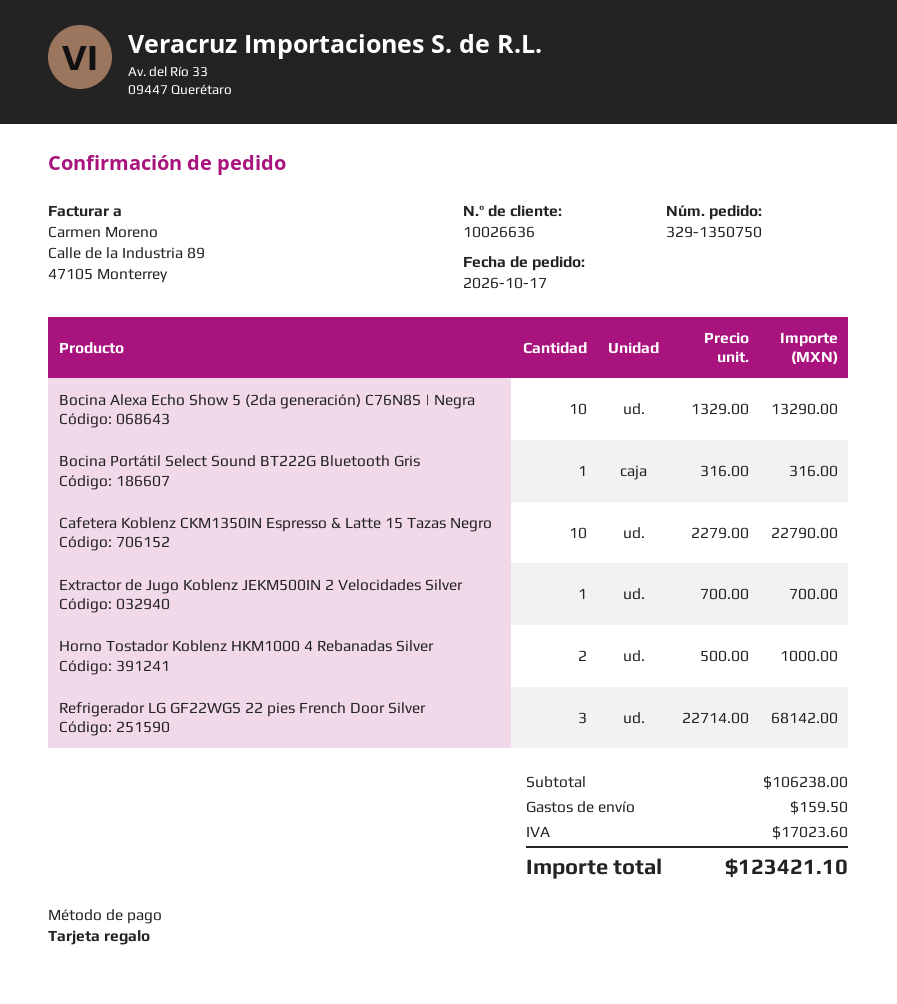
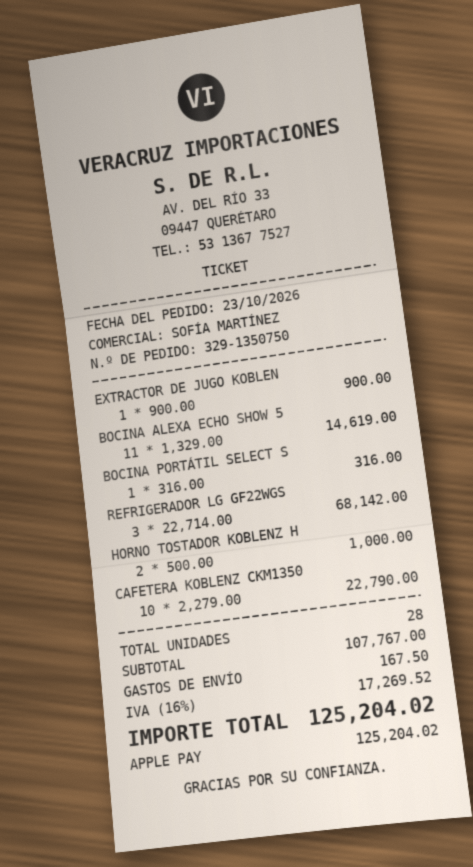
order date: 2026-10-17 -> 2026-10-23
payment method: gift card -> Apple Pay
Bocina Alexa Echo Show 5 (2da generación) C76N8S | Negra: 10 x 1329.00 = 13290.00 -> 11 x 1329.00 = 14619.00
Extractor de Jugo Koblenz JEKM500IN 2 Velocidades Silver: 1 x 700.00 = 700.00 -> 1 x 900.00 = 900.00
subtotal: 106238.00 -> 107767.00
shipping: 159.50 -> 167.50
tax: 17023.60 -> 17269.52
total: 123421.10 -> 125204.02

